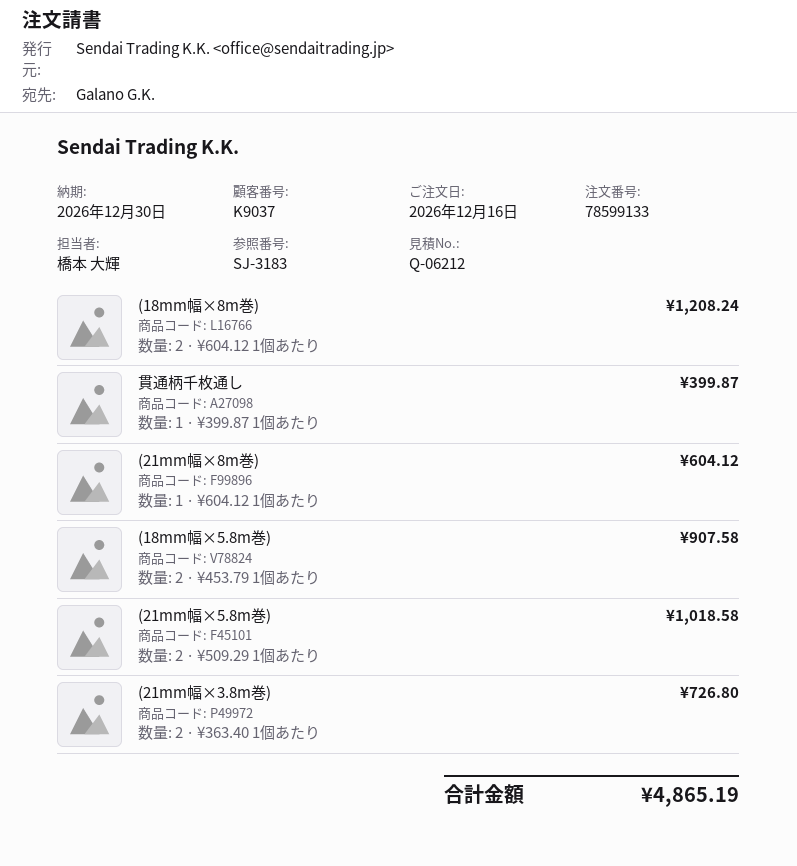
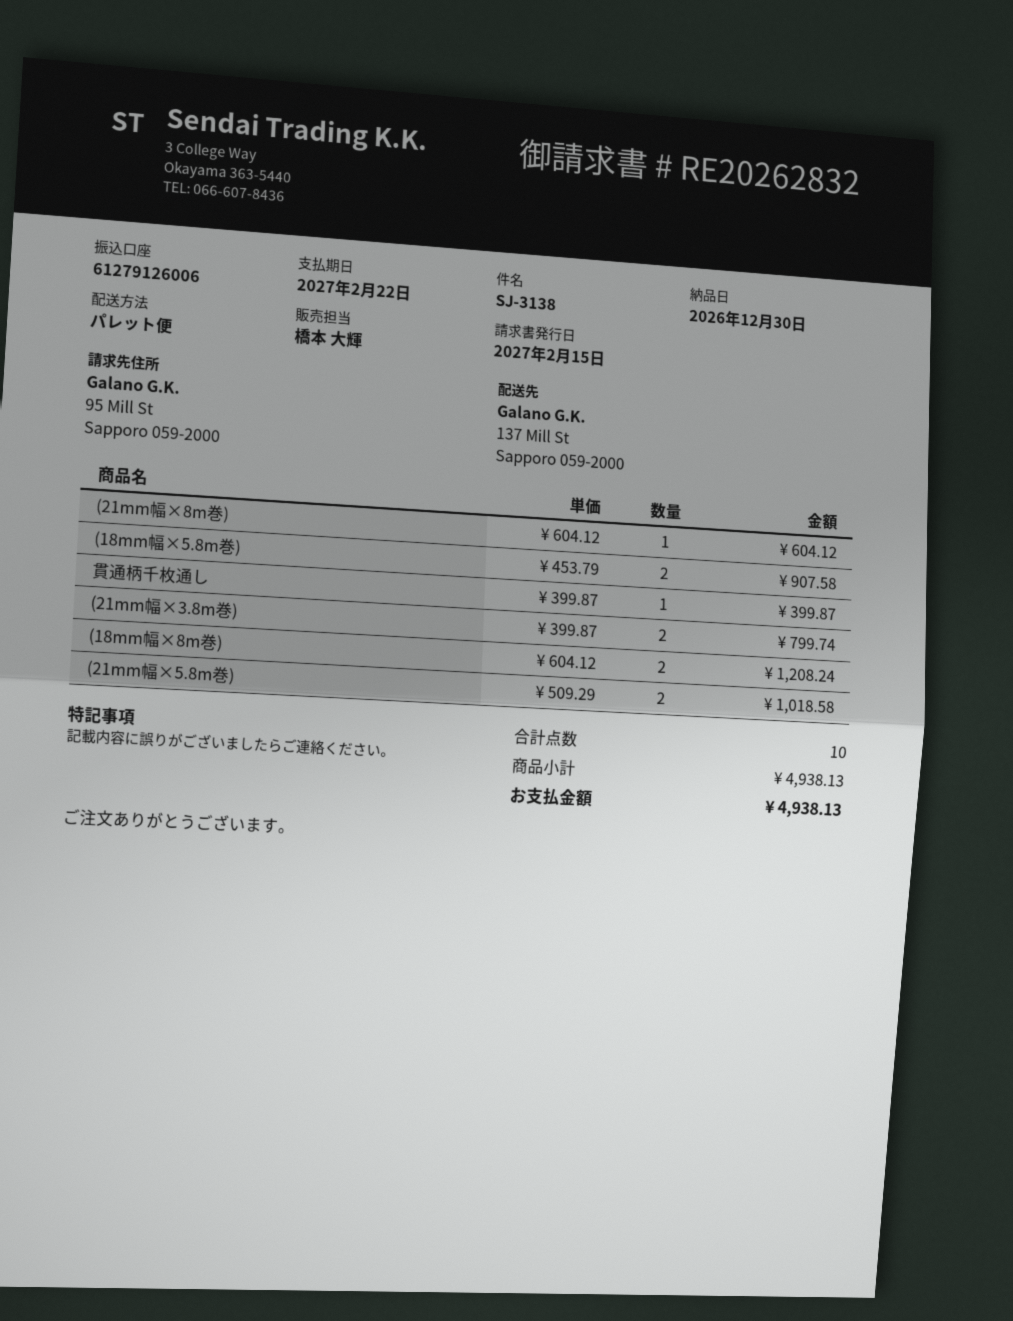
reference: SJ-3183 -> SJ-3138
(21mm幅×3.8m巻): 2 x 363.40 = 726.80 -> 2 x 399.87 = 799.74
total: 4865.19 -> 4938.13

